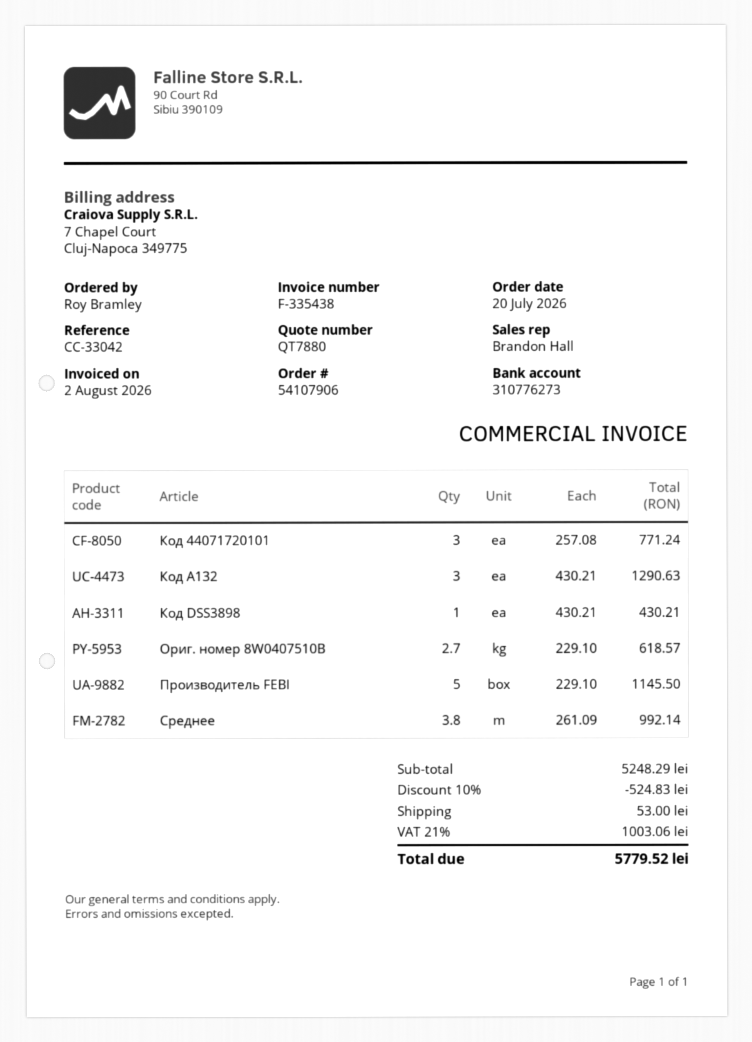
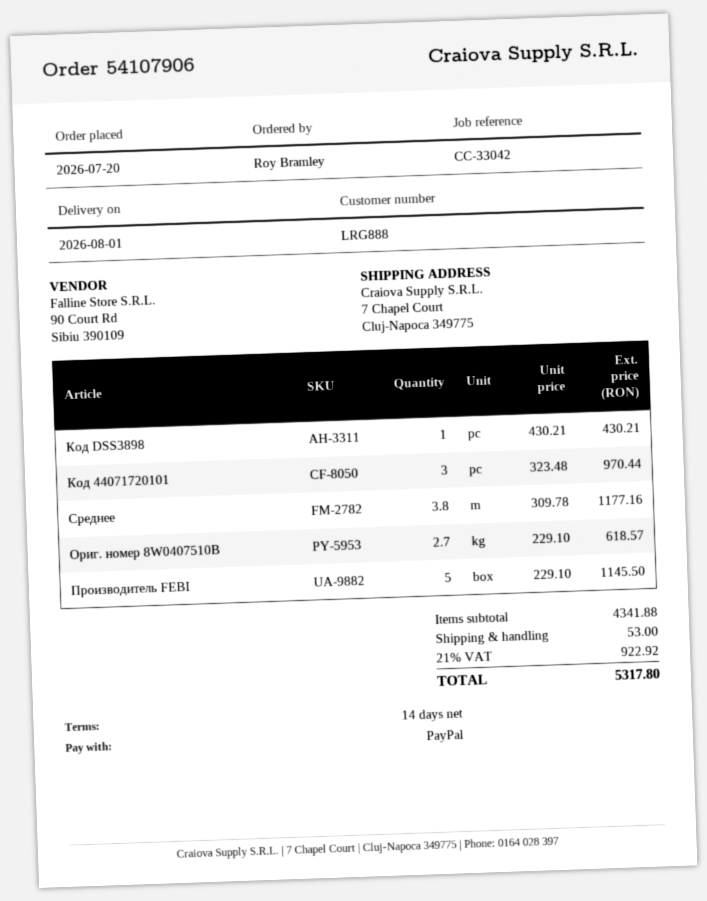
Код 44071720101: 3 x 257.08 = 771.24 -> 3 x 323.48 = 970.44
Код A132: 3 x 430.21 = 1290.63 -> none
Среднее: 3.8 x 261.09 = 992.14 -> 3.8 x 309.78 = 1177.16
subtotal: 5248.29 -> 4341.88
discount: 10% = 524.83 -> none
tax: 21% = 1003.06 -> 21% = 922.92
total: 5779.52 -> 5317.80

